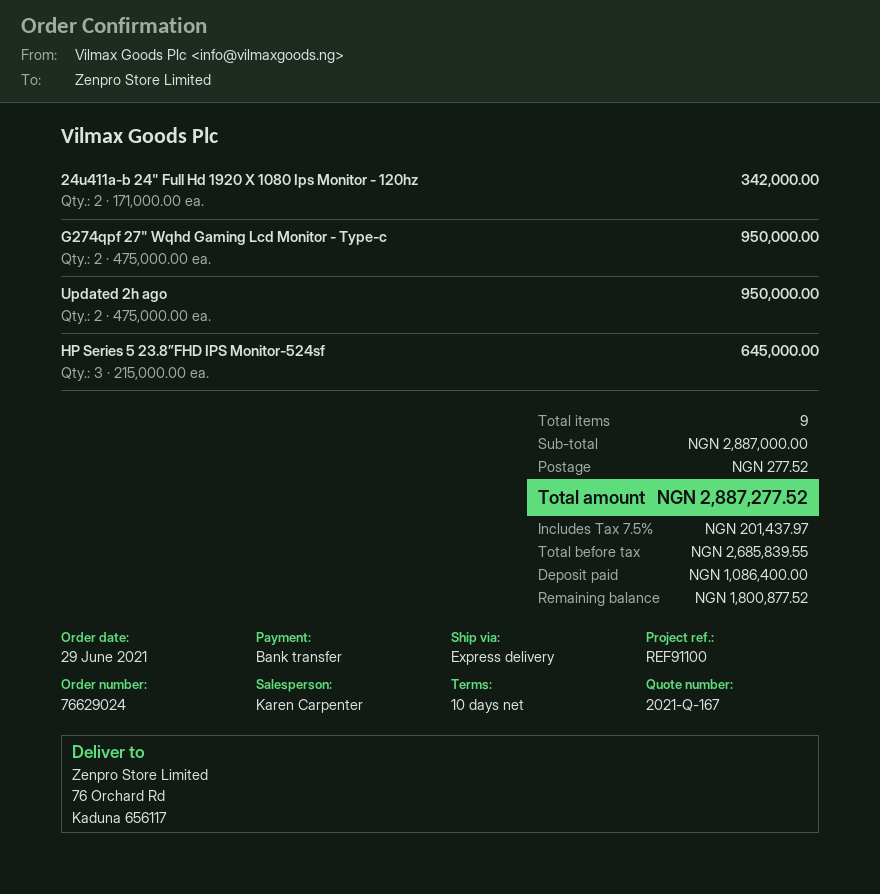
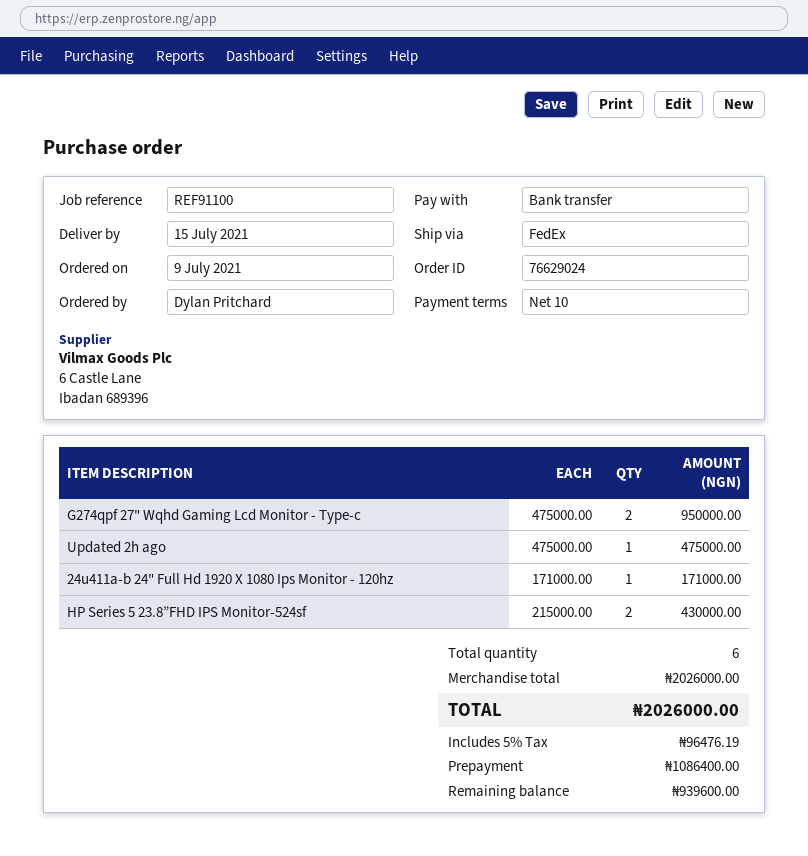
order date: 2021-06-29 -> 2021-07-09
shipping method: express -> FedEx
24u411a-b 24" Full Hd 1920 X 1080 Ips Monitor - 120hz: 2 x 171000.00 = 342000.00 -> 1 x 171000.00 = 171000.00
Updated 2h ago: 2 x 475000.00 = 950000.00 -> 1 x 475000.00 = 475000.00
HP Series 5 23.8”FHD IPS Monitor-524sf: 3 x 215000.00 = 645000.00 -> 2 x 215000.00 = 430000.00
total quantity: 9 -> 6
subtotal: 2887000.00 -> 2026000.00
shipping: 277.52 -> none
tax: 7.5% = 201437.97 -> 5% = 96476.19
total: 2887277.52 -> 2026000.00
balance: 1800877.52 -> 939600.00

